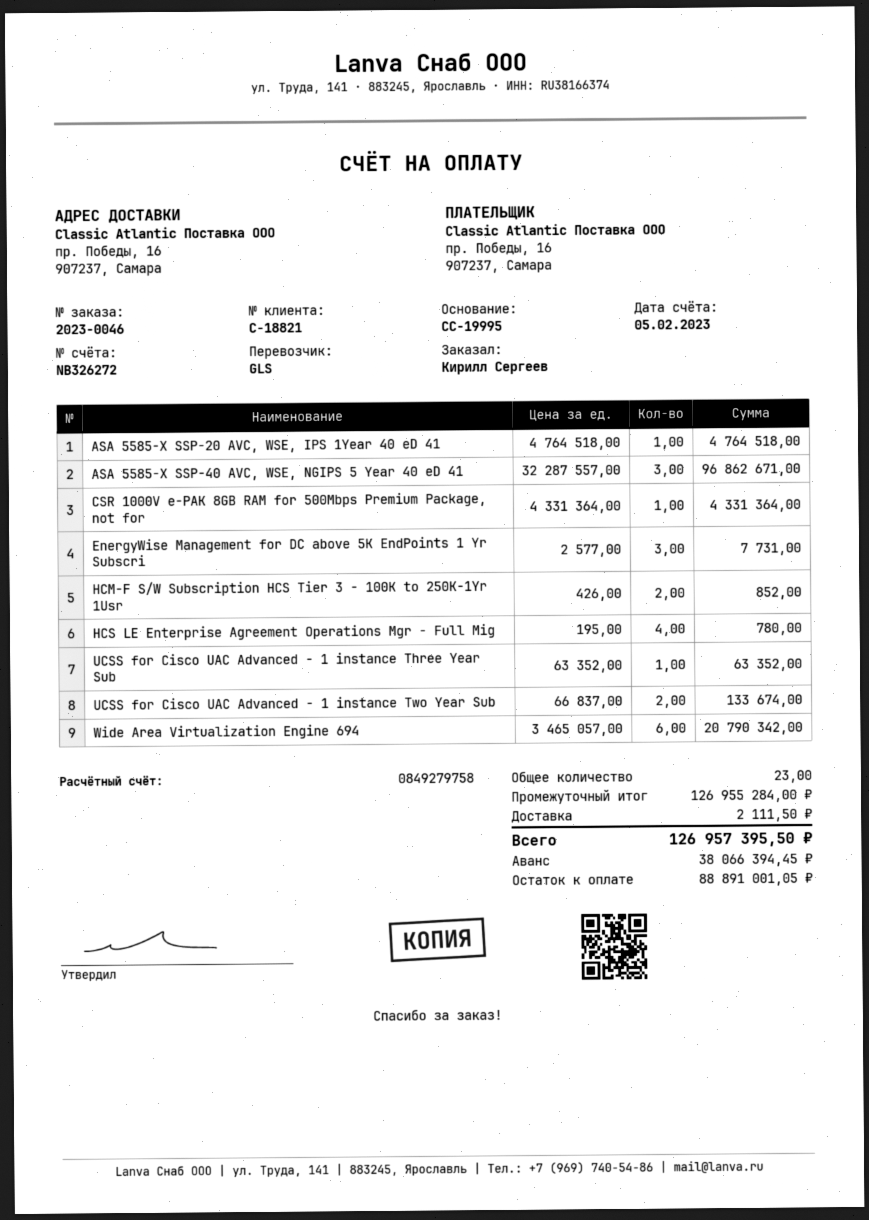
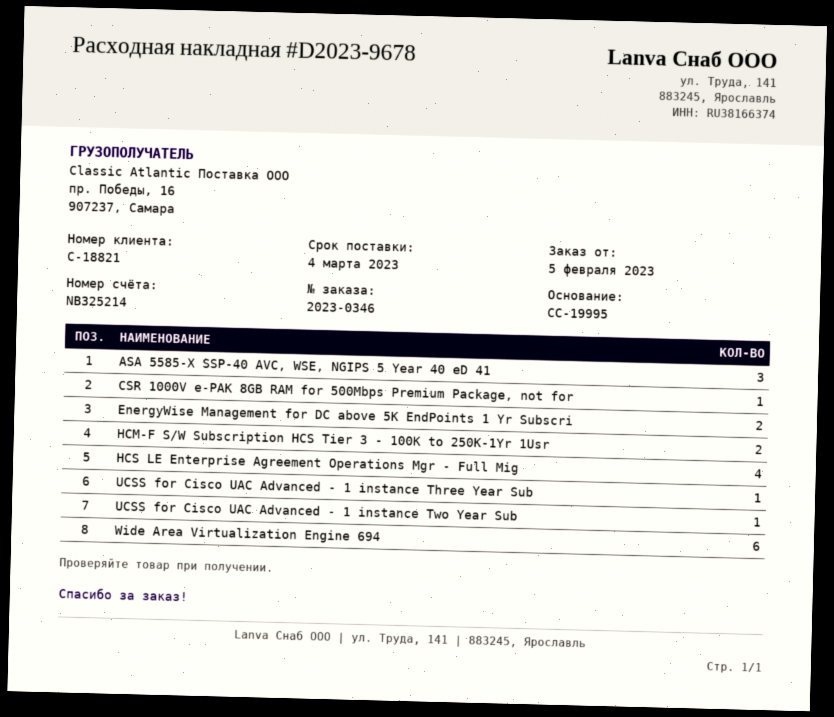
order number: 2023-0046 -> 2023-0346
invoice number: NB326272 -> NB325214
ASA 5585-X SSP-20 AVC, WSE, IPS 1Year 40 eD 41: 1 -> none
EnergyWise Management for DC above 5K EndPoints 1 Yr Subscri: 3 -> 2
UCSS for Cisco UAC Advanced - 1 instance Two Year Sub: 2 -> 1

